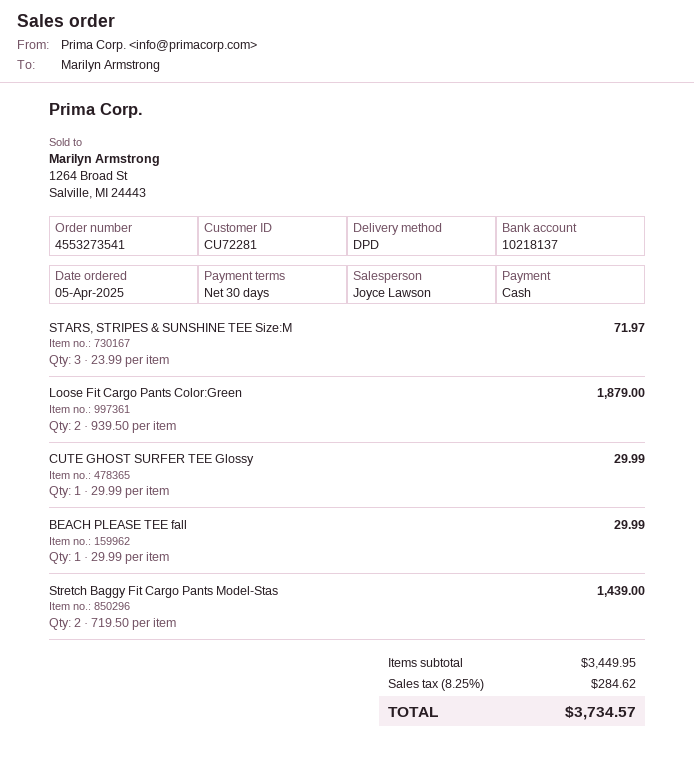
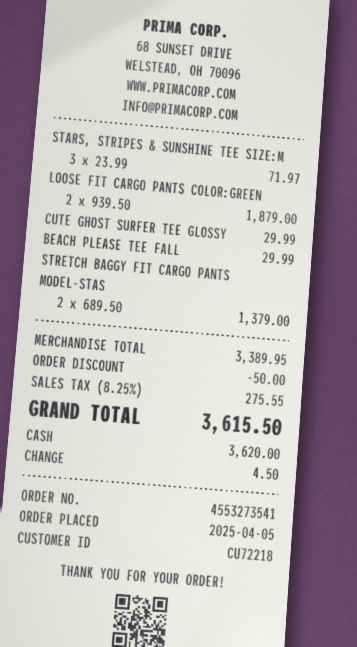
customer number: CU72281 -> CU72218
Stretch Baggy Fit Cargo Pants Model-Stas: 2 x 719.50 = 1439.00 -> 2 x 689.50 = 1379.00
subtotal: 3449.95 -> 3389.95
discount: none -> 50.00
tax: 8.25% = 284.62 -> 8.25% = 275.55
total: 3734.57 -> 3615.50

